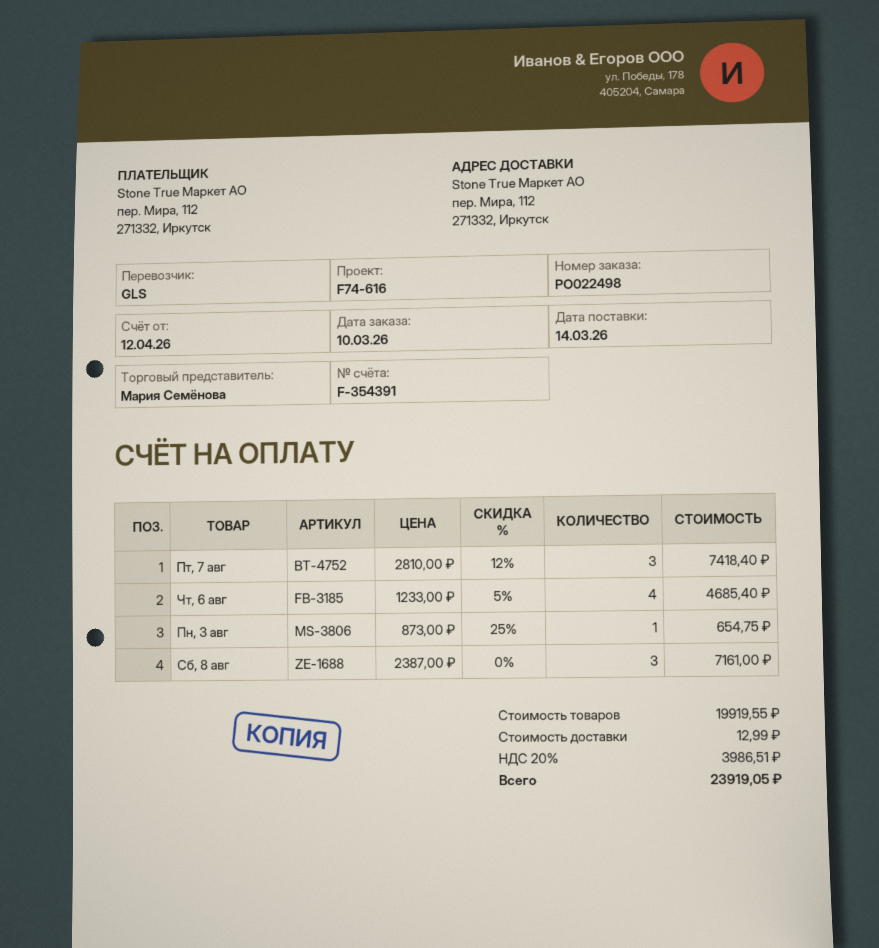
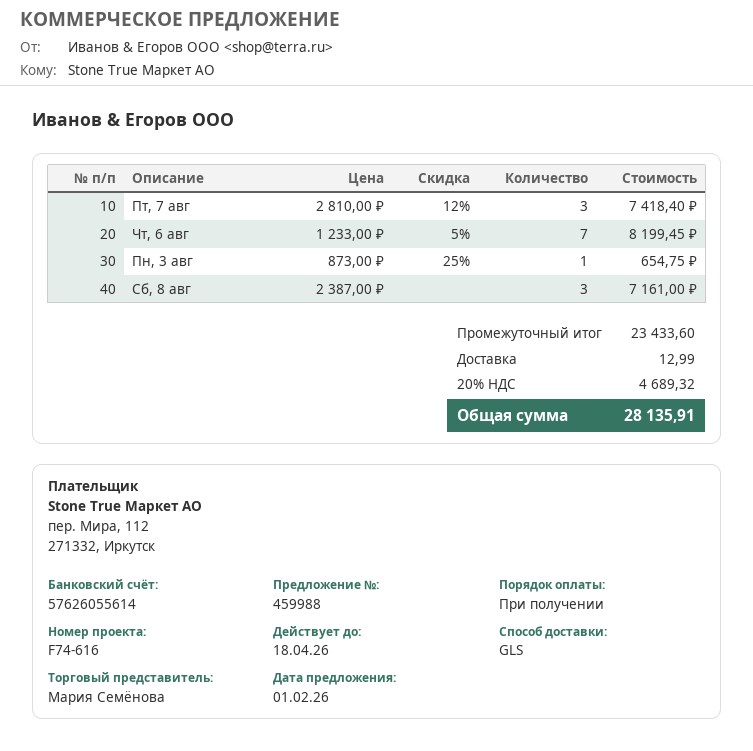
Чт, 6 авг: 4 x 1233.00 - 5% = 4685.40 -> 7 x 1233.00 - 5% = 8199.45
subtotal: 19919.55 -> 23433.60
tax: 20% = 3986.51 -> 20% = 4689.32
total: 23919.05 -> 28135.91

